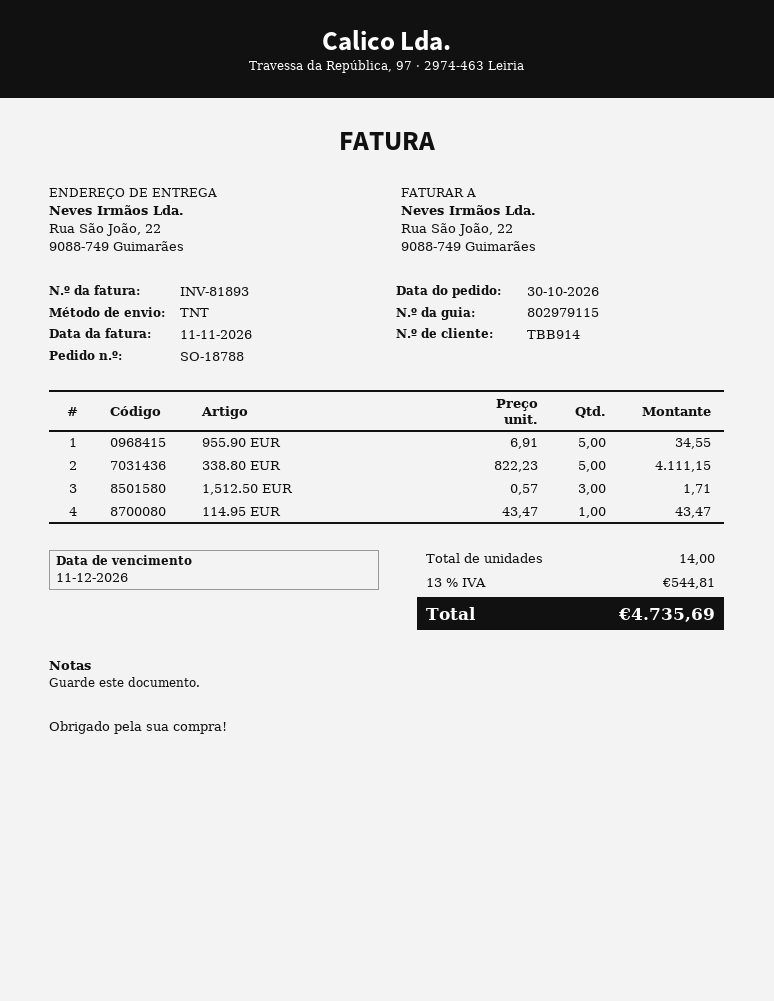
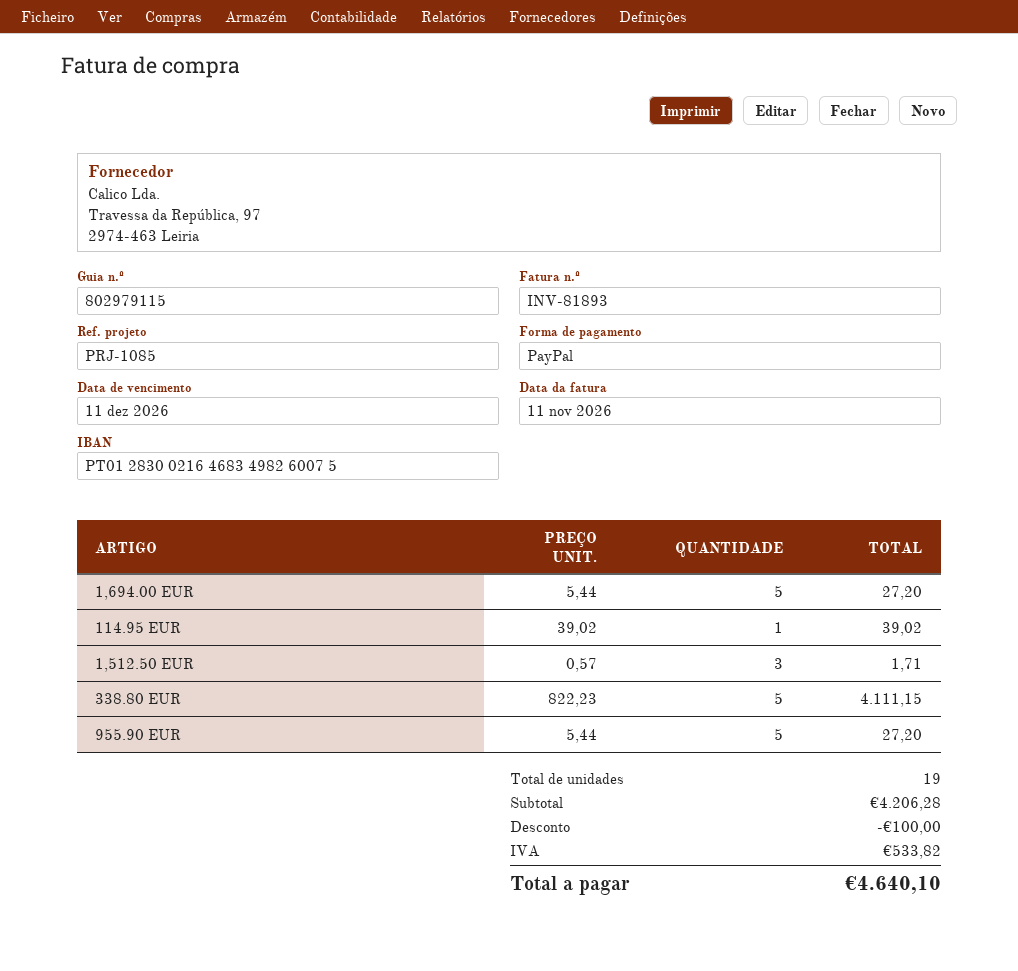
955.90 EUR: 5 x 6.91 = 34.55 -> 5 x 5.44 = 27.20
114.95 EUR: 1 x 43.47 = 43.47 -> 1 x 39.02 = 39.02
1,694.00 EUR: none -> 5 x 5.44 = 27.20
total quantity: 14 -> 19
discount: none -> 100.00
tax: 544.81 -> 533.82
total: 4735.69 -> 4640.10

